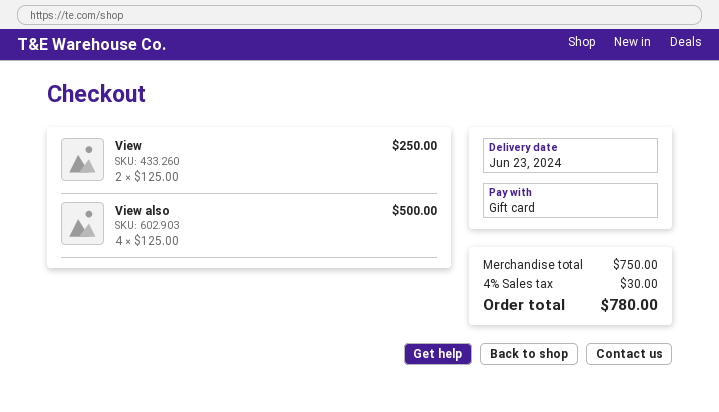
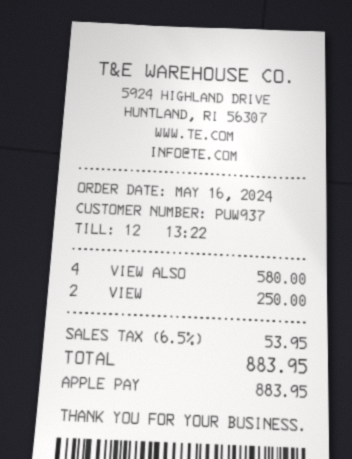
payment method: gift card -> Apple Pay
View also: 4 for 500.00 -> 4 for 580.00
tax: 4% = 30.00 -> 6.5% = 53.95
total: 780.00 -> 883.95

